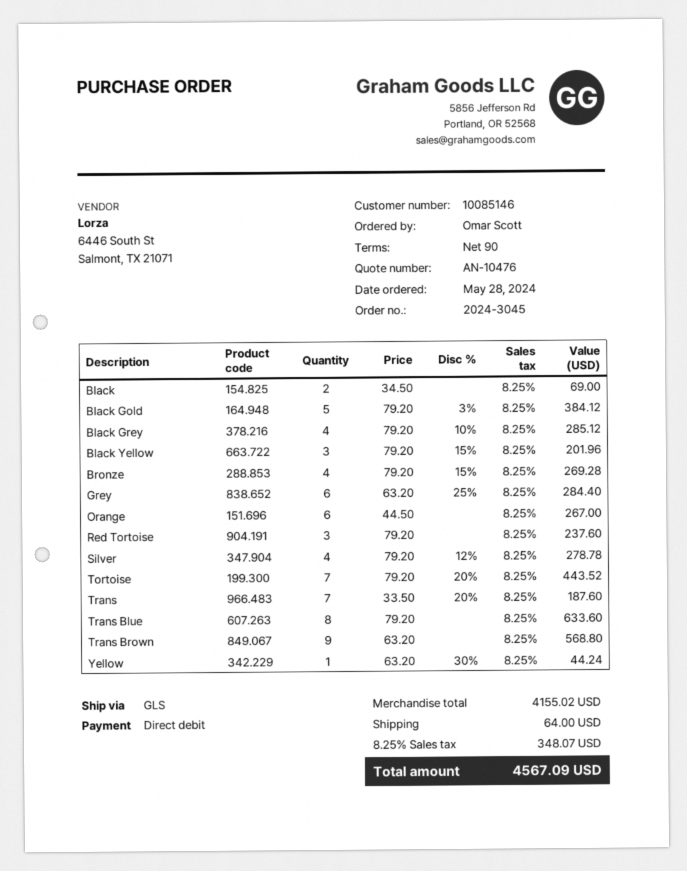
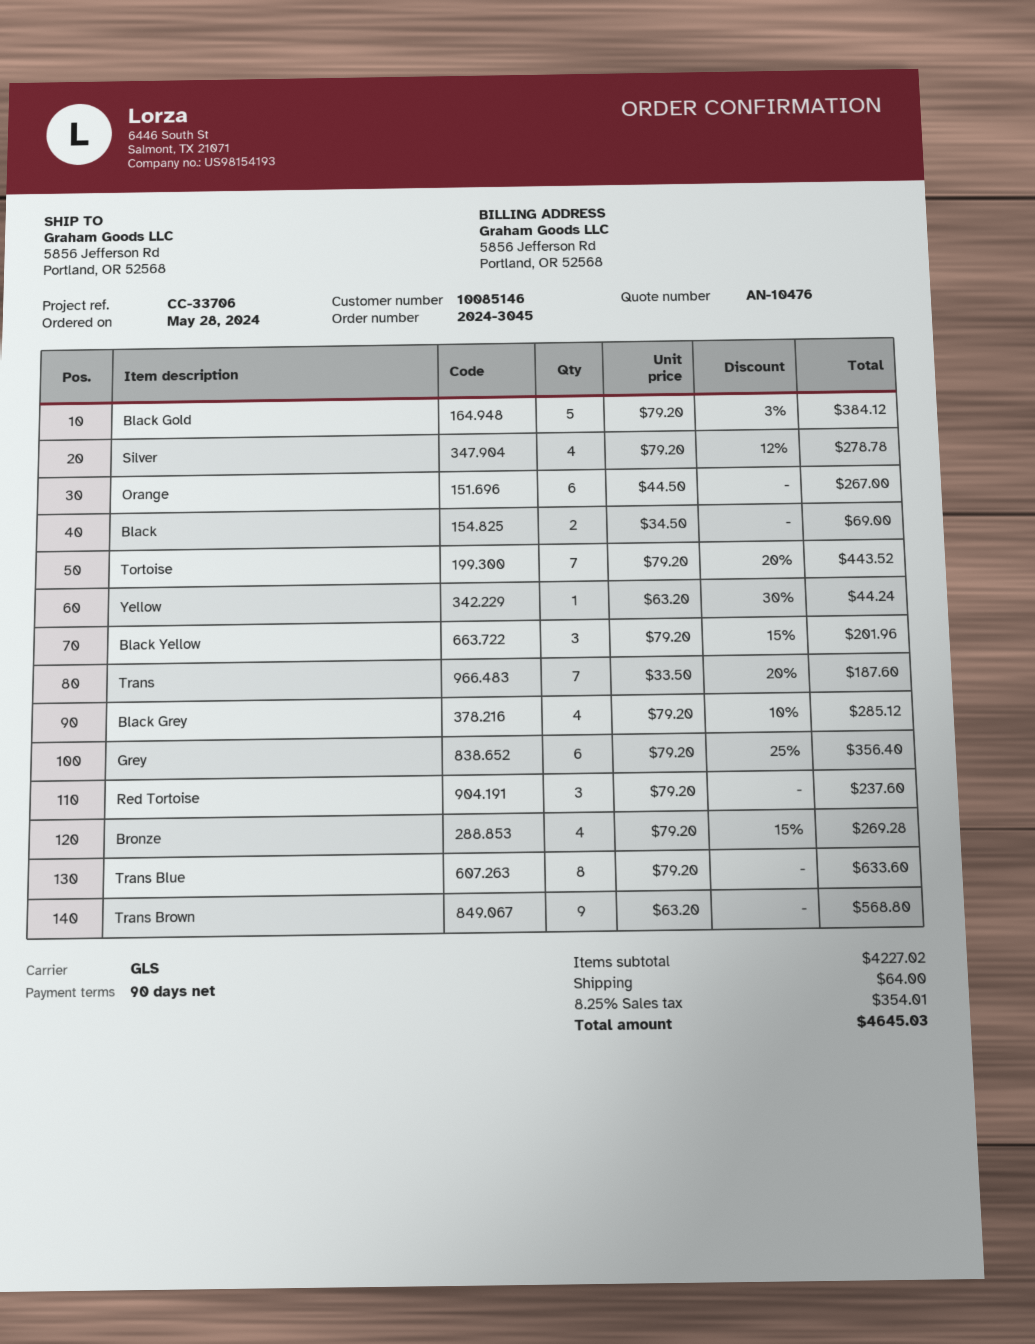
Grey: 6 x 63.20 - 25% = 284.40 -> 6 x 79.20 - 25% = 356.40
subtotal: 4155.02 -> 4227.02
tax: 8.25% = 348.07 -> 8.25% = 354.01
total: 4567.09 -> 4645.03

